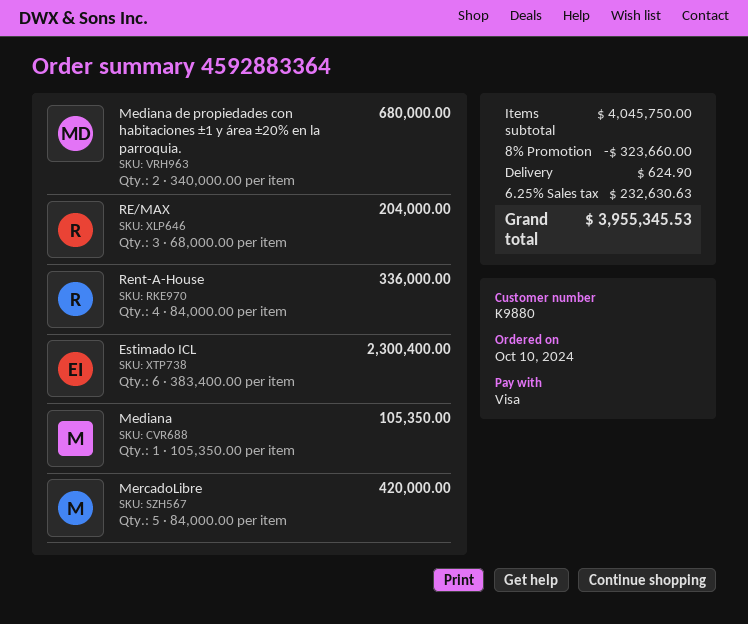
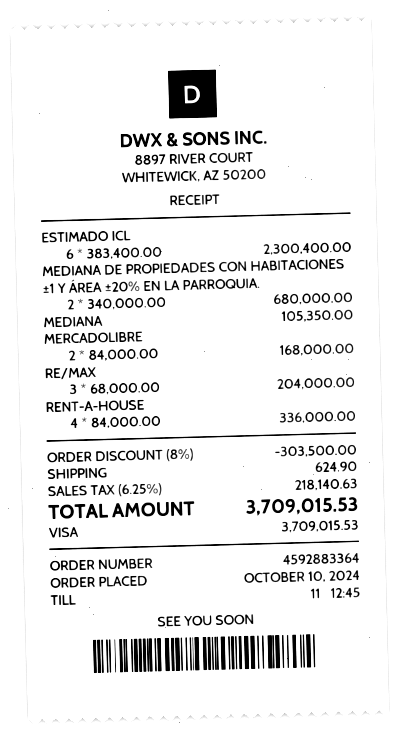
MercadoLibre: 5 x 84000.00 = 420000.00 -> 2 x 84000.00 = 168000.00
discount: 8% = 323660.00 -> 8% = 303500.00
tax: 6.25% = 232630.63 -> 6.25% = 218140.63
total: 3955345.53 -> 3709015.53

